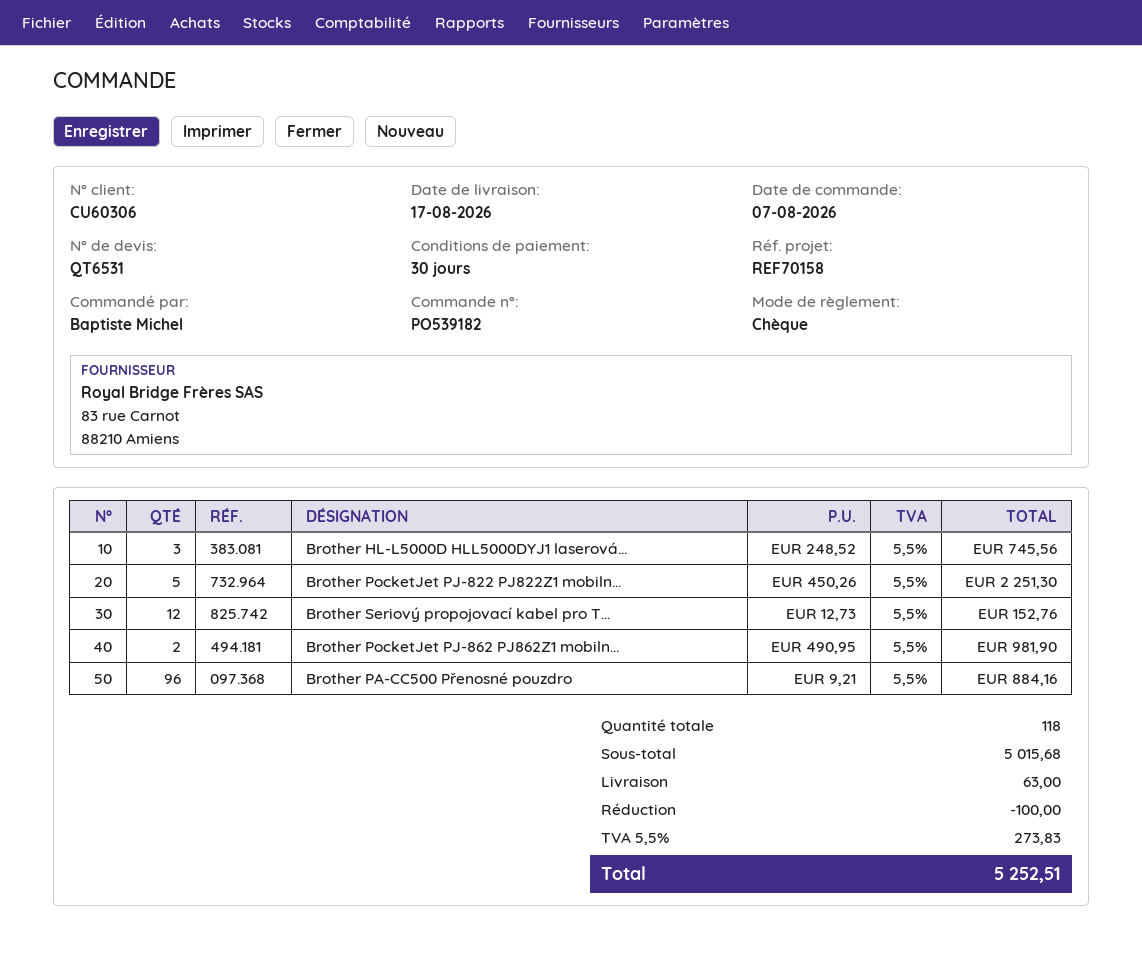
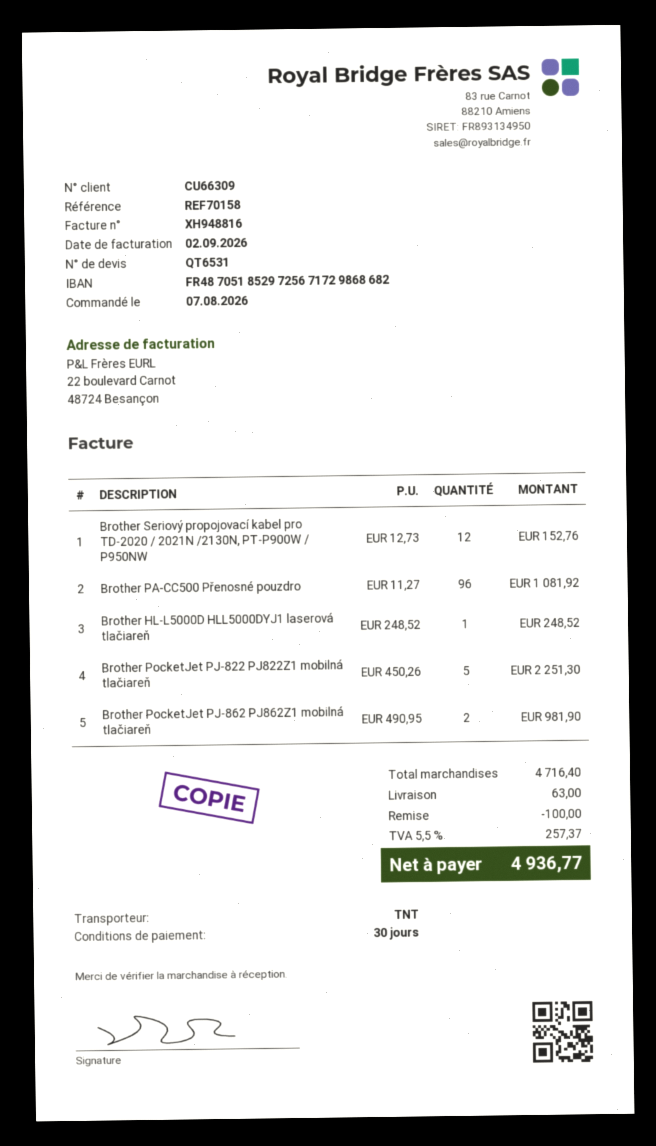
customer number: CU60306 -> CU66309
Brother HL-L5000D HLL5000DYJ1 laserová...: 3 x 248.52 = 745.56 -> 1 x 248.52 = 248.52
Brother PA-CC500 Přenosné pouzdro: 96 x 9.21 = 884.16 -> 96 x 11.27 = 1081.92
subtotal: 5015.68 -> 4716.40
tax: 5.5% = 273.83 -> 5.5% = 257.37
total: 5252.51 -> 4936.77

